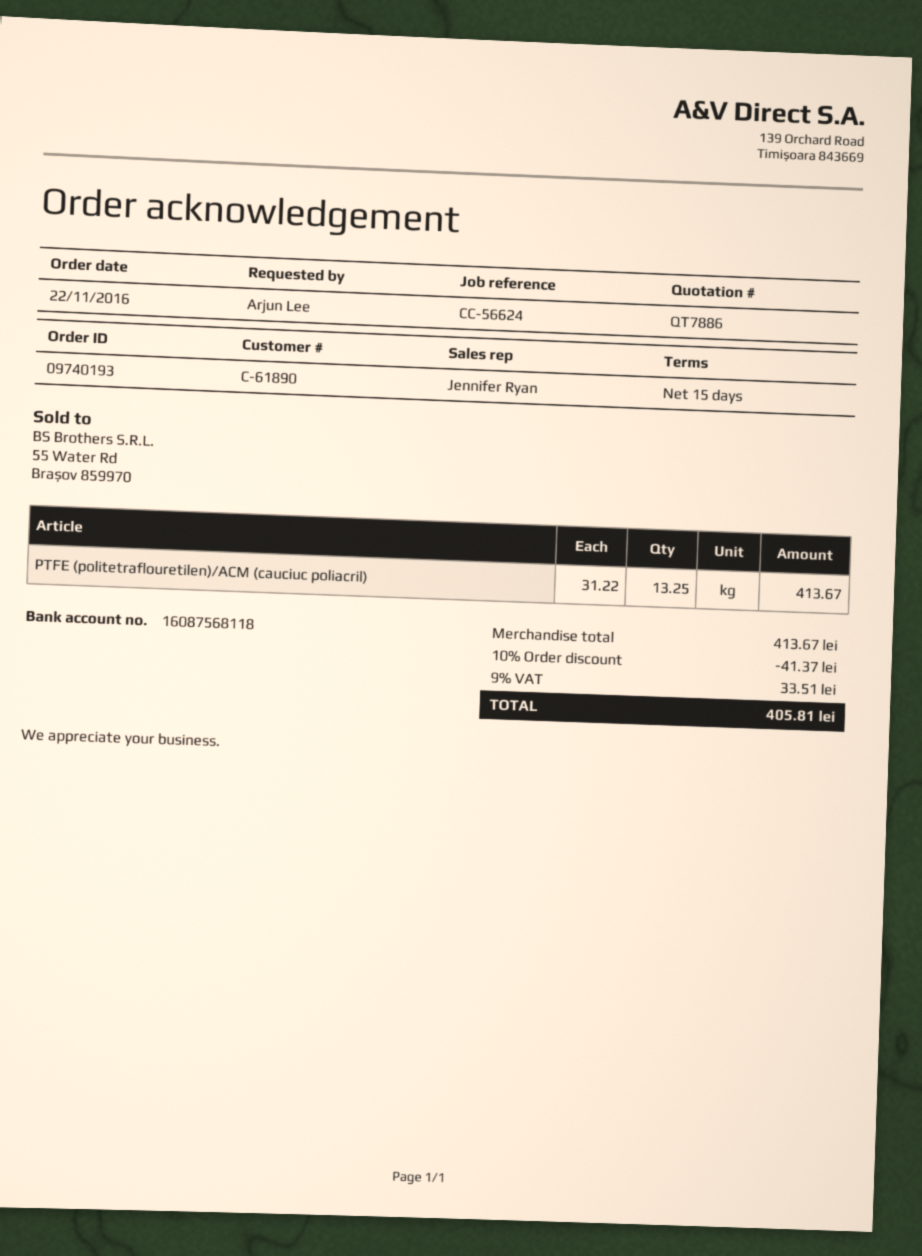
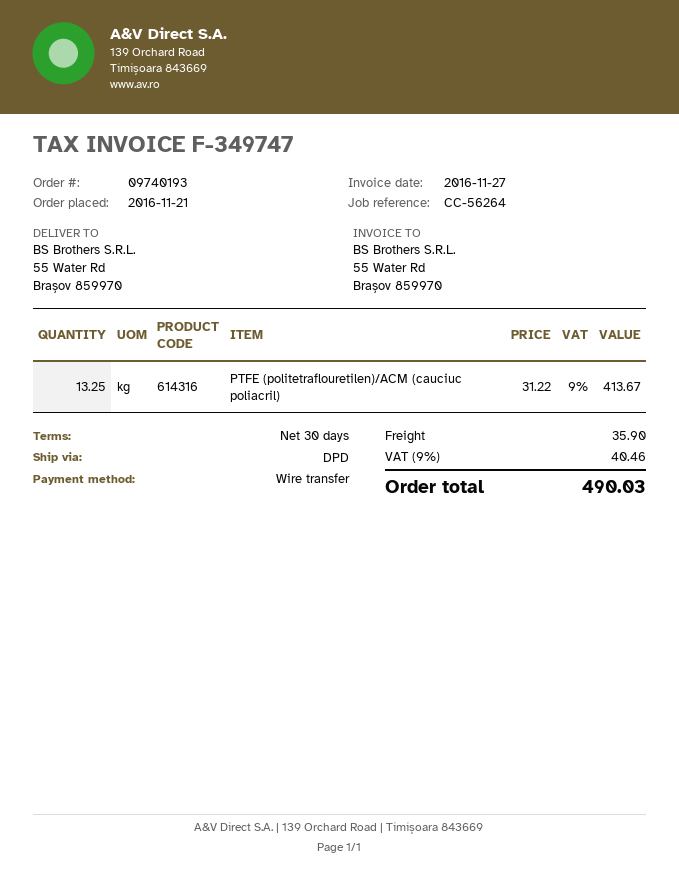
order date: 2016-11-22 -> 2016-11-21
payment terms: 15 days -> 30 days
reference: CC-56624 -> CC-56264
discount: 10% = 41.37 -> none
shipping: none -> 35.90
tax: 9% = 33.51 -> 9% = 40.46
total: 405.81 -> 490.03

